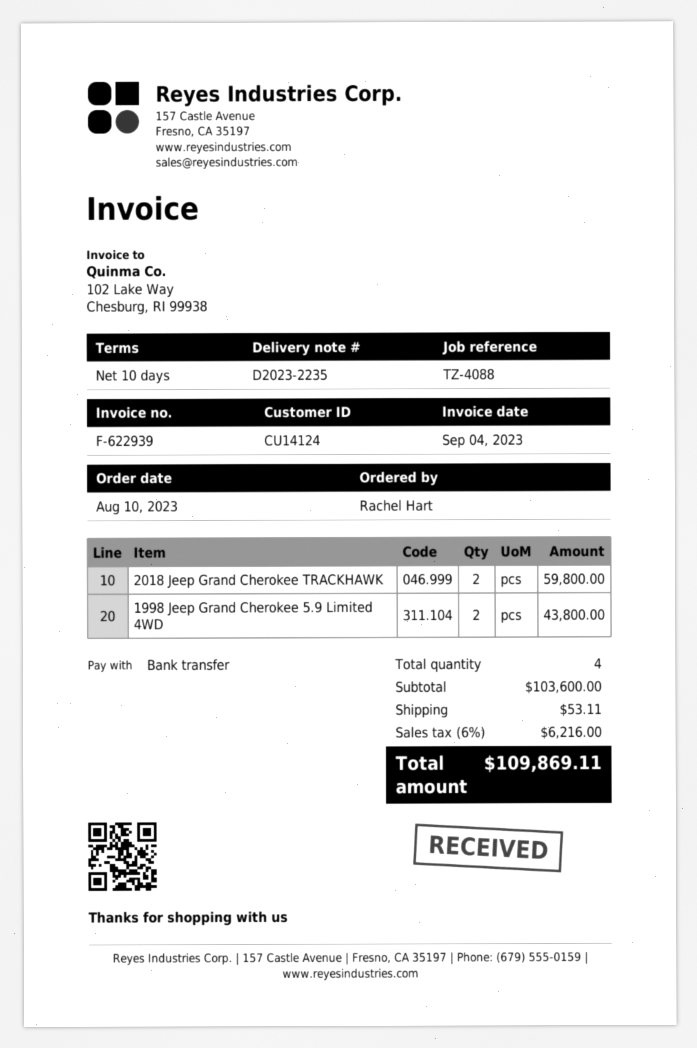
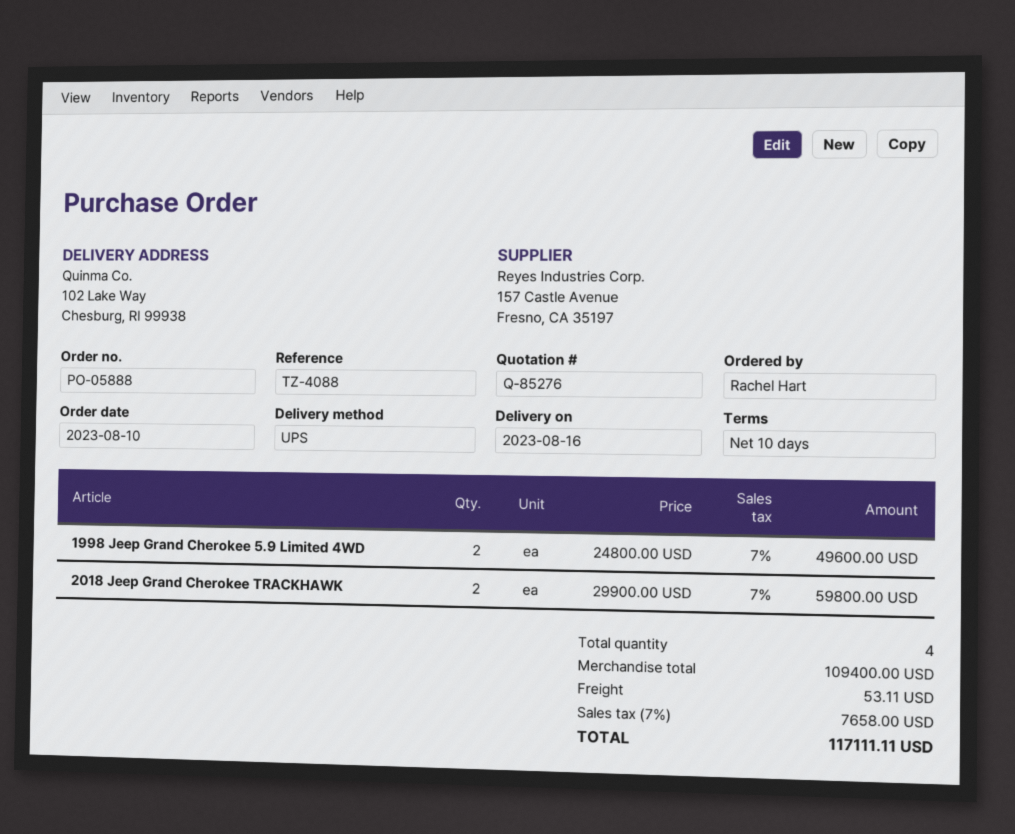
1998 Jeep Grand Cherokee 5.9 Limited 4WD: 2 for 43800.00 -> 2 for 49600.00
subtotal: 103600.00 -> 109400.00
tax: 6% = 6216.00 -> 7% = 7658.00
total: 109869.11 -> 117111.11

